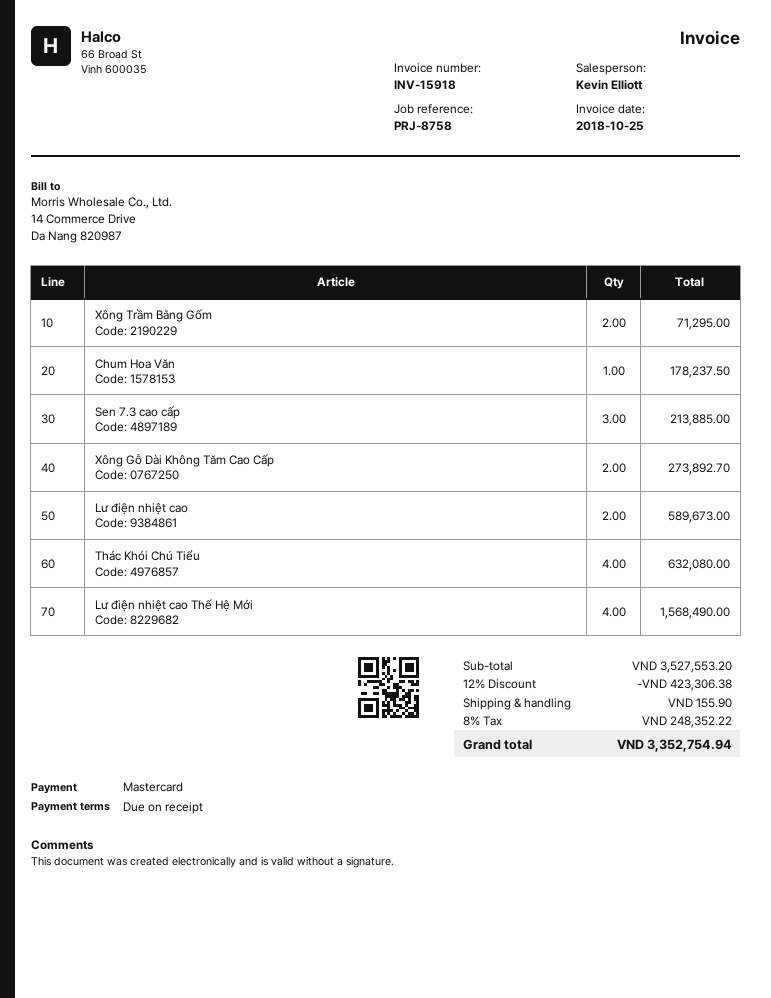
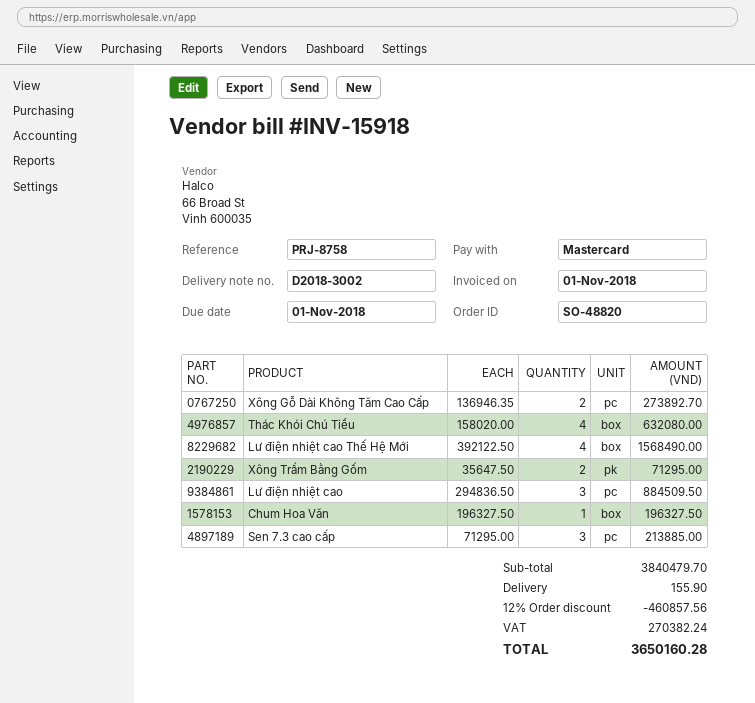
invoice date: 2018-10-25 -> 2018-11-01
Chum Hoa Văn: 1 for 178237.50 -> 1 for 196327.50
Lư điện nhiệt cao: 2 for 589673.00 -> 3 for 884509.50
subtotal: 3527553.20 -> 3840479.70
discount: 12% = 423306.38 -> 12% = 460857.56
tax: 248352.22 -> 270382.24
total: 3352754.94 -> 3650160.28

